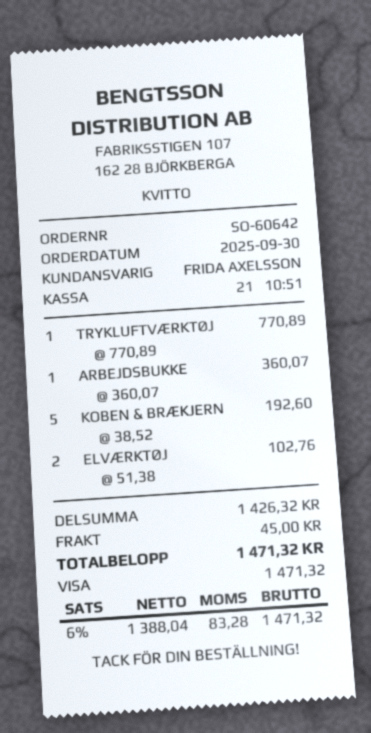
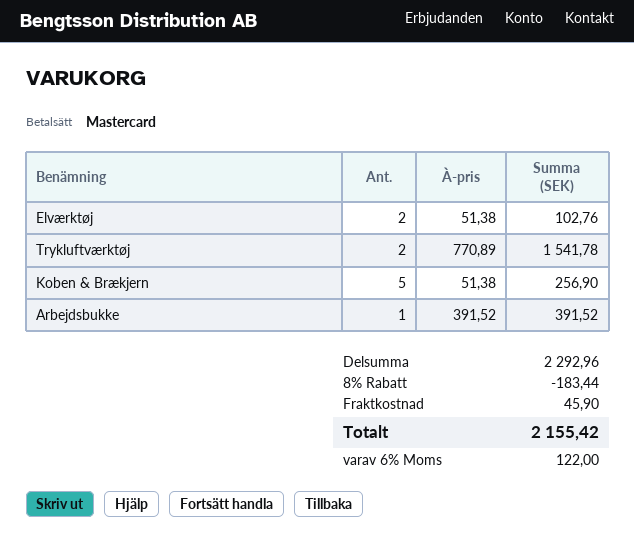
payment method: Visa -> Mastercard
TRYKLUFTVÆRKTØJ: 1 x 770.89 = 770.89 -> 2 x 770.89 = 1541.78
ARBEJDSBUKKE: 1 x 360.07 = 360.07 -> 1 x 391.52 = 391.52
KOBEN & BRÆKJERN: 5 x 38.52 = 192.60 -> 5 x 51.38 = 256.90
subtotal: 1426.32 -> 2292.96
discount: none -> 8% = 183.44
shipping: 45.00 -> 45.90
tax: 6% = 83.28 -> 6% = 122.00
total: 1471.32 -> 2155.42

